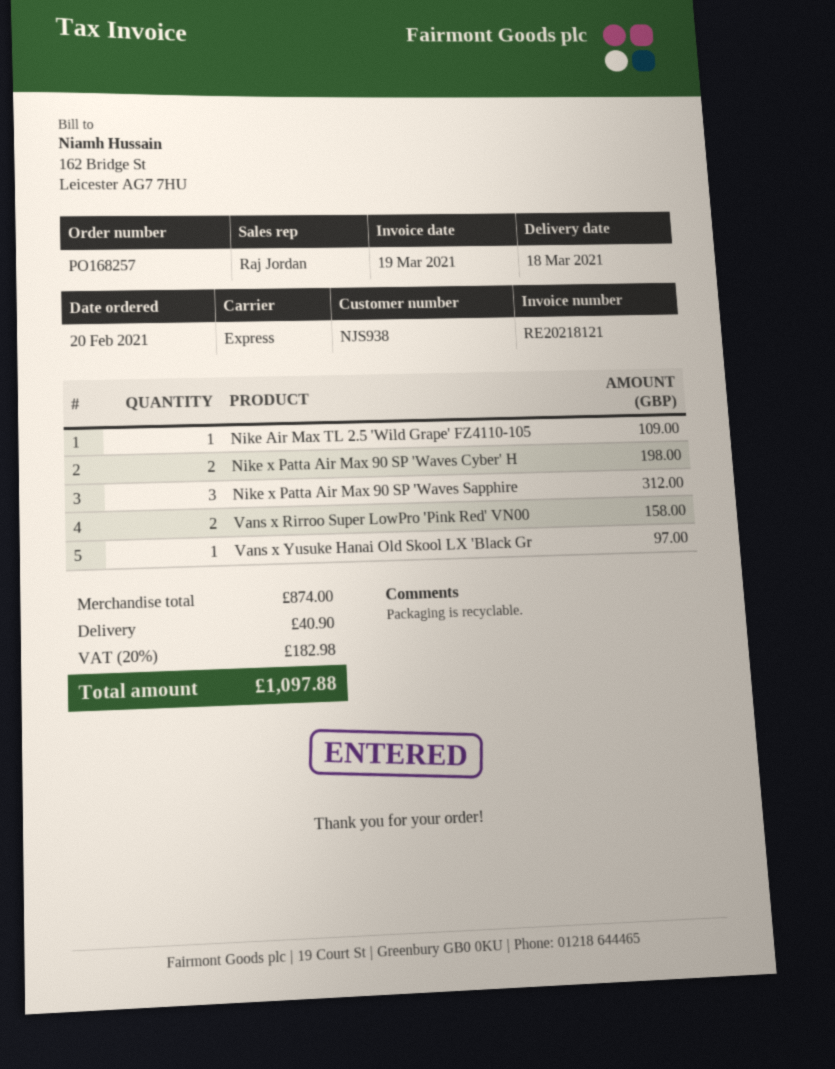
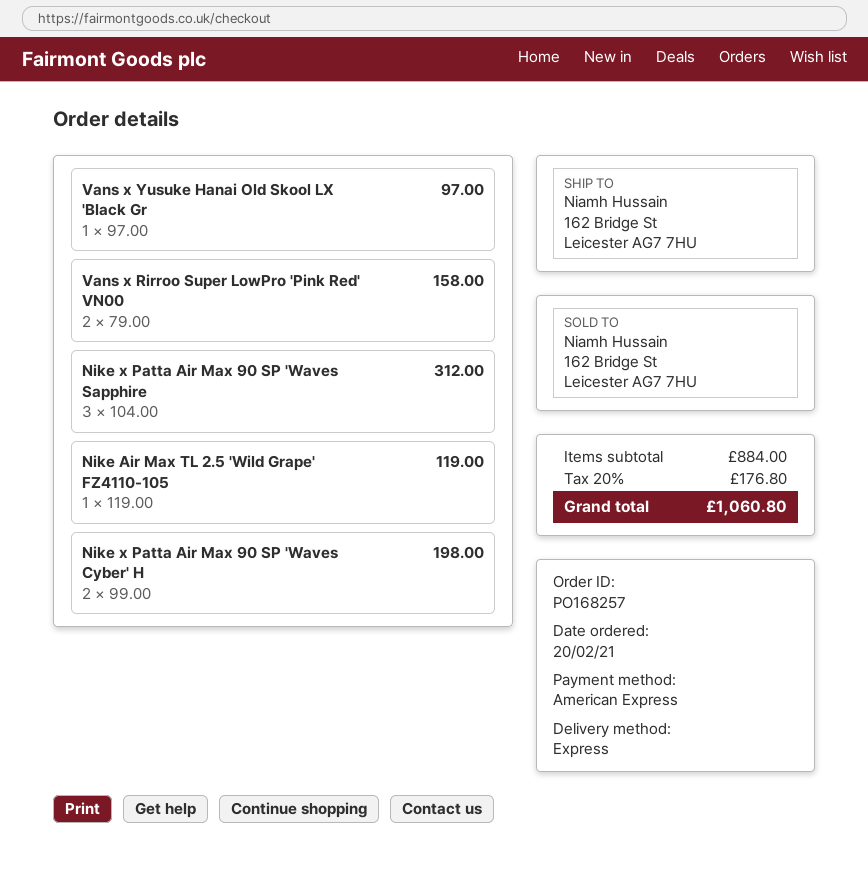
Nike Air Max TL 2.5 'Wild Grape' FZ4110-105: 1 for 109.00 -> 1 for 119.00
subtotal: 874.00 -> 884.00
shipping: 40.90 -> none
tax: 20% = 182.98 -> 20% = 176.80
total: 1097.88 -> 1060.80

